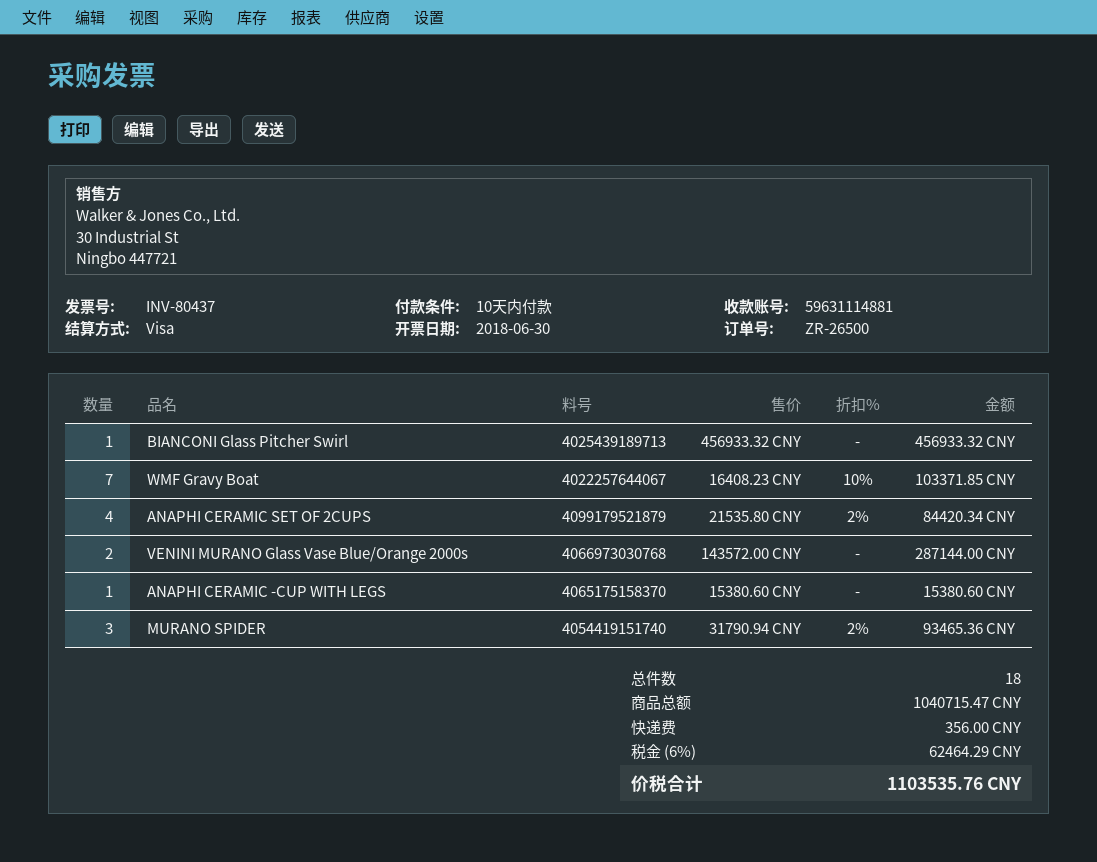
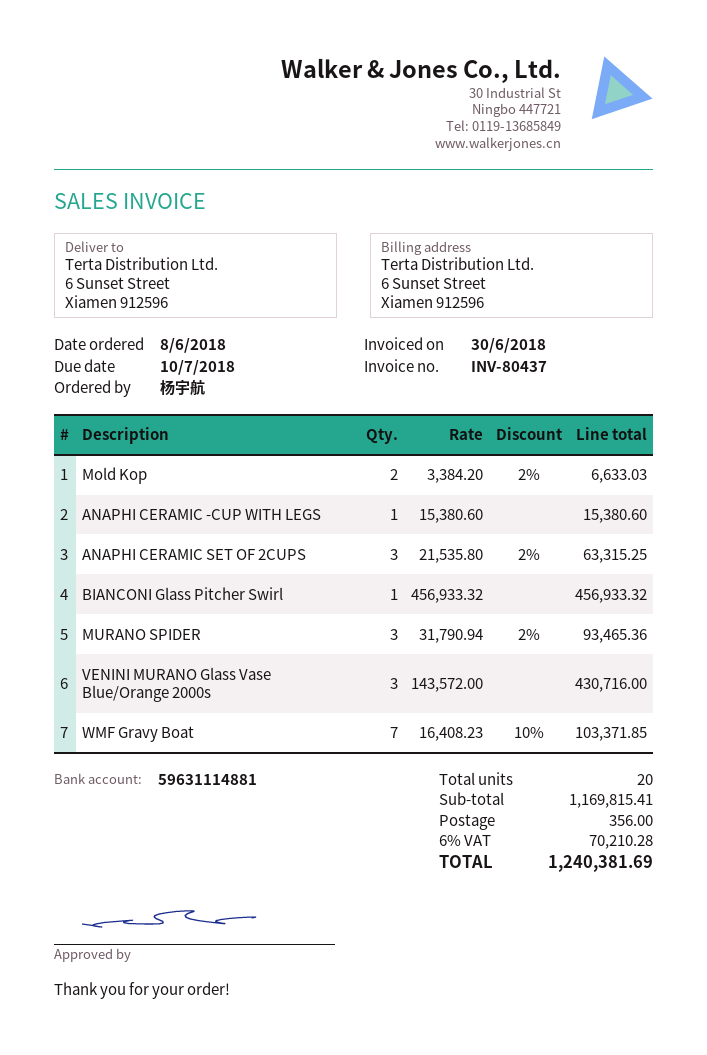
ANAPHI CERAMIC SET OF 2CUPS: 4 x 21535.80 - 2% = 84420.34 -> 3 x 21535.80 - 2% = 63315.25
VENINI MURANO Glass Vase Blue/Orange 2000s: 2 x 143572.00 = 287144.00 -> 3 x 143572.00 = 430716.00
Mold Kop: none -> 2 x 3384.20 - 2% = 6633.03
total quantity: 18 -> 20
subtotal: 1040715.47 -> 1169815.41
tax: 6% = 62464.29 -> 6% = 70210.28
total: 1103535.76 -> 1240381.69

